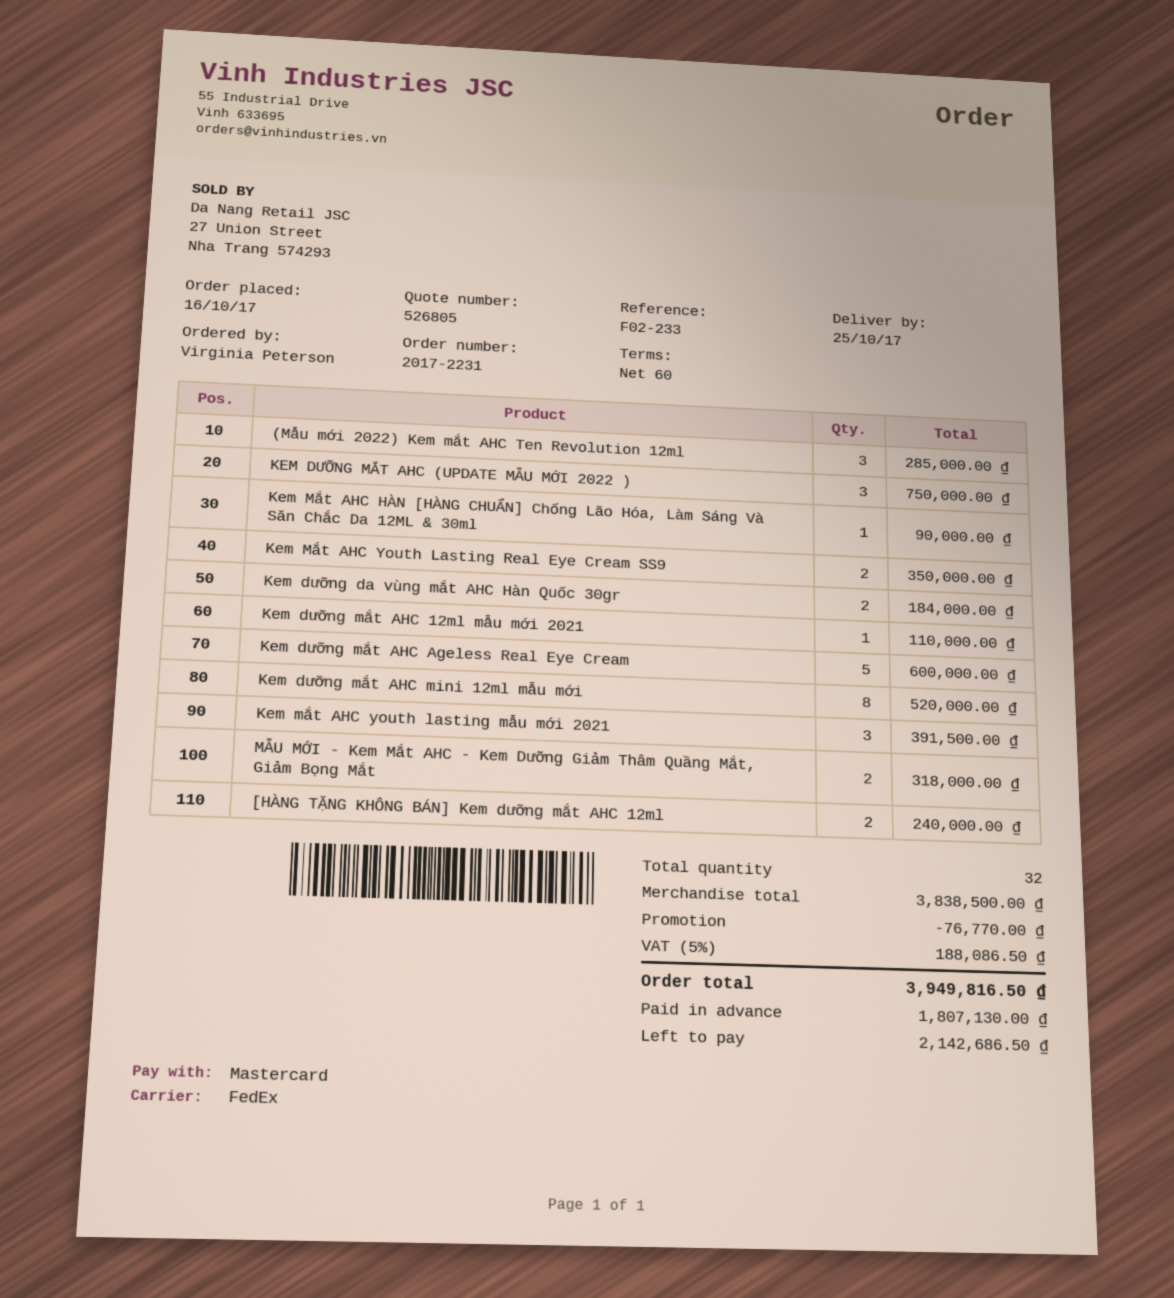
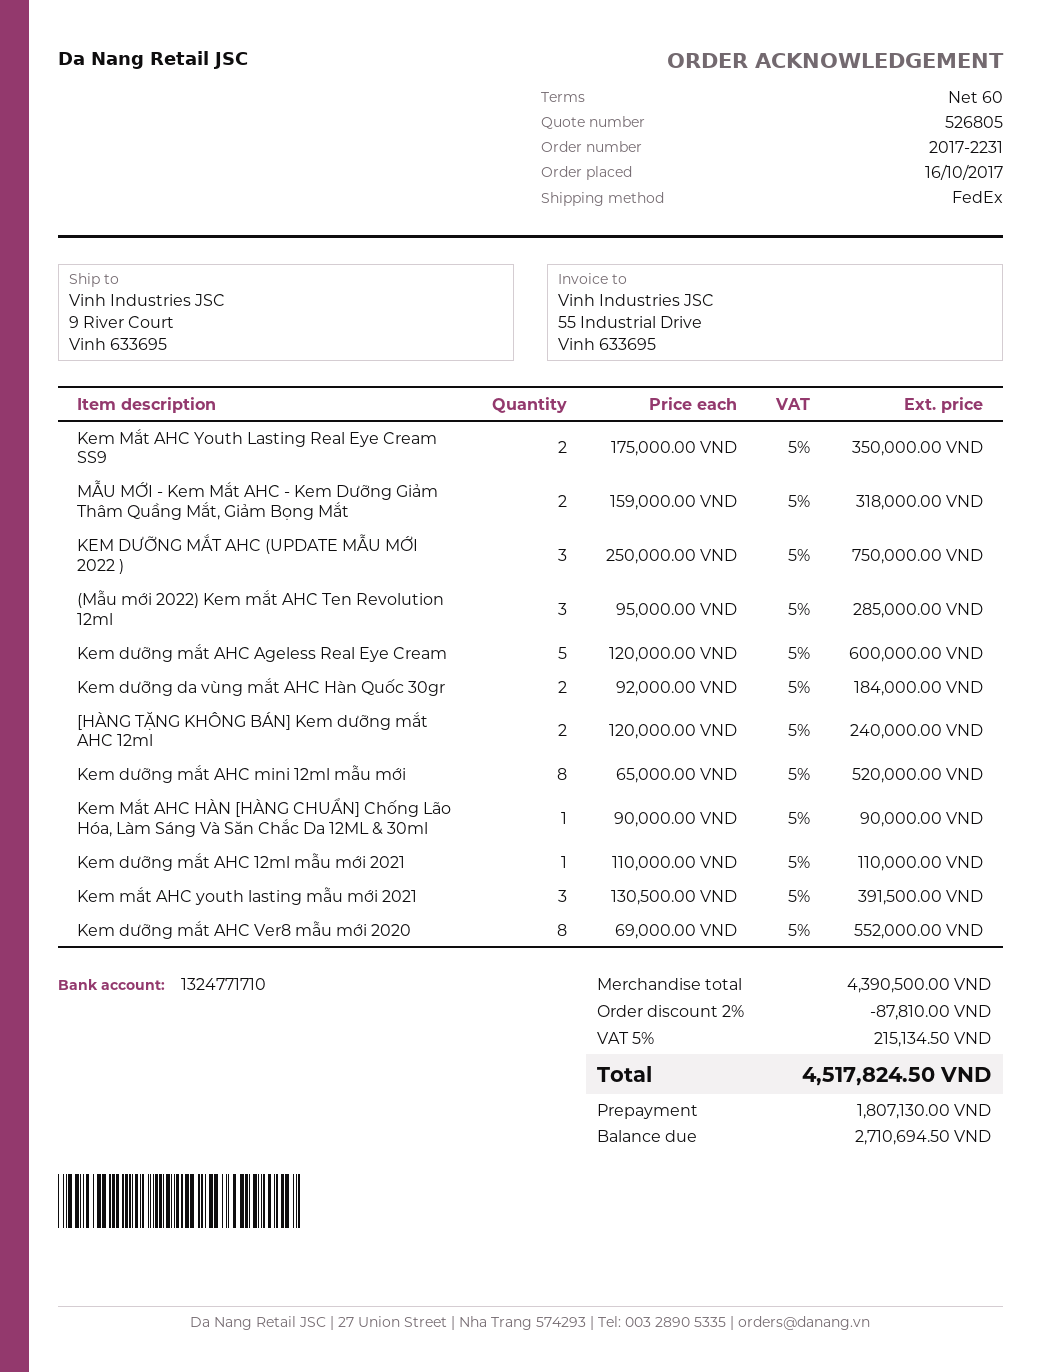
Kem dưỡng mắt AHC Ver8 mẫu mới 2020: none -> 8 for 552000.00
subtotal: 3838500.00 -> 4390500.00
discount: 76770.00 -> 87810.00
tax: 5% = 188086.50 -> 5% = 215134.50
total: 3949816.50 -> 4517824.50
balance: 2142686.50 -> 2710694.50

